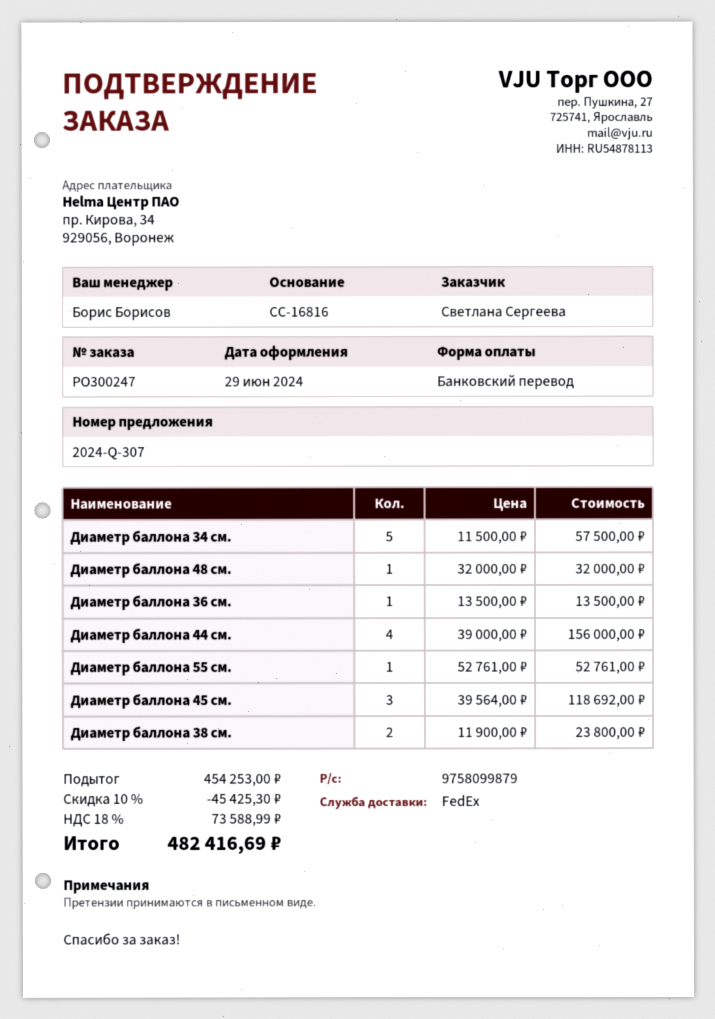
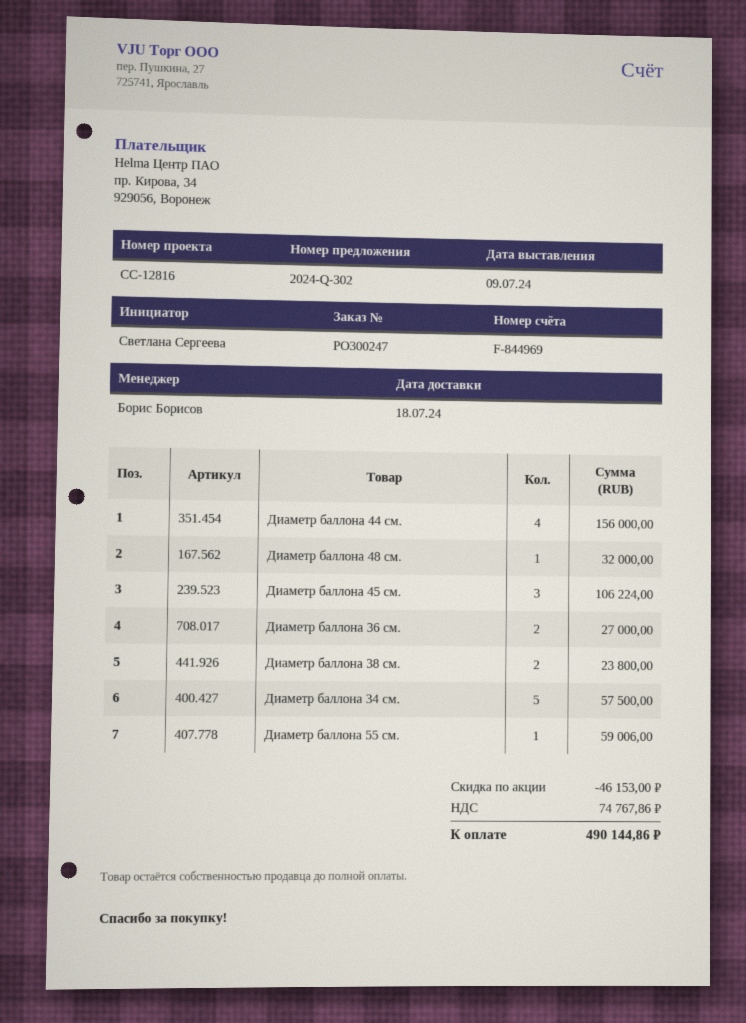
quote number: 2024-Q-307 -> 2024-Q-302
reference: CC-16816 -> CC-12816
Диаметр баллона 36 см.: 1 for 13500.00 -> 2 for 27000.00
Диаметр баллона 55 см.: 1 for 52761.00 -> 1 for 59006.00
Диаметр баллона 45 см.: 3 for 118692.00 -> 3 for 106224.00
discount: 45425.30 -> 46153.00
tax: 73588.99 -> 74767.86
total: 482416.69 -> 490144.86

